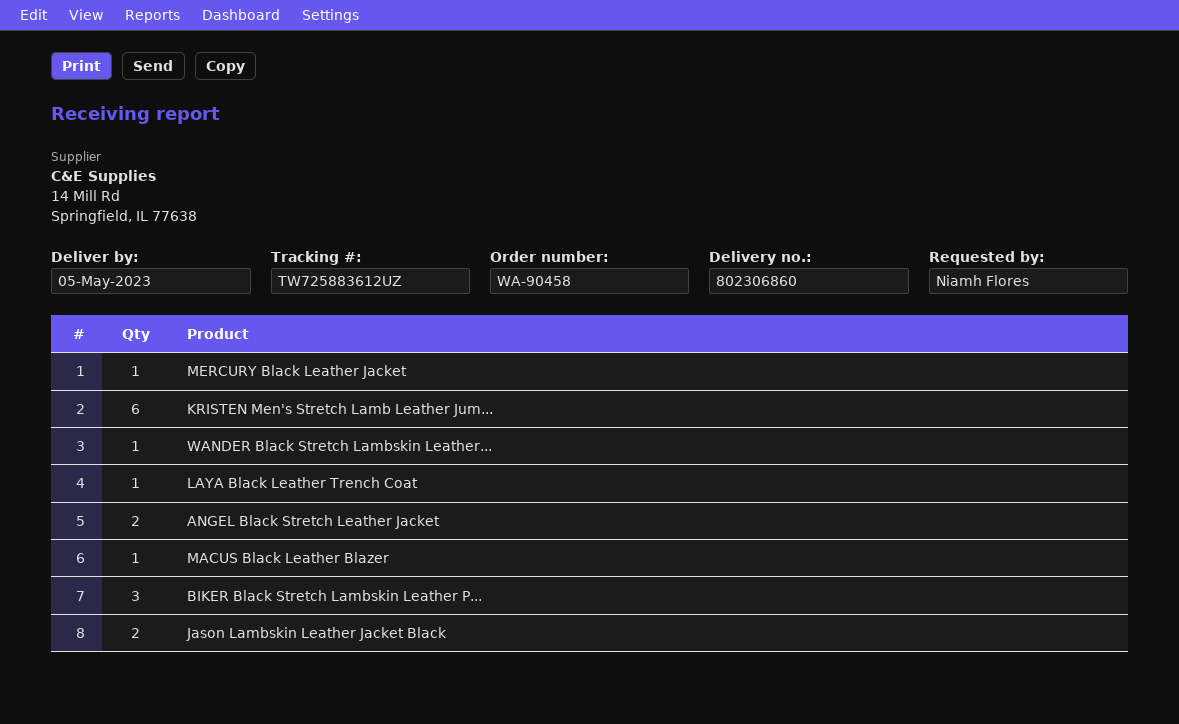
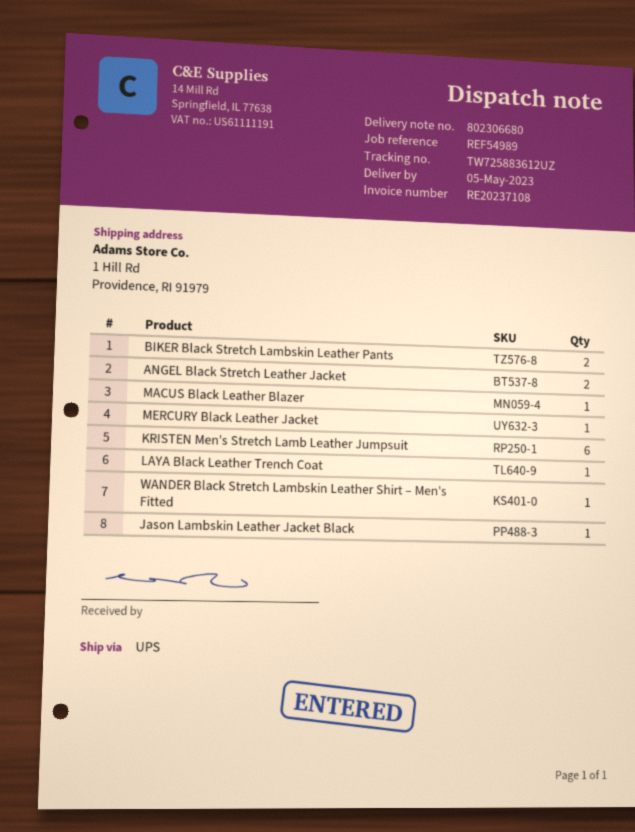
delivery note number: 802306860 -> 802306680
BIKER Black Stretch Lambskin Leather P...: 3 -> 2
Jason Lambskin Leather Jacket Black: 2 -> 1

